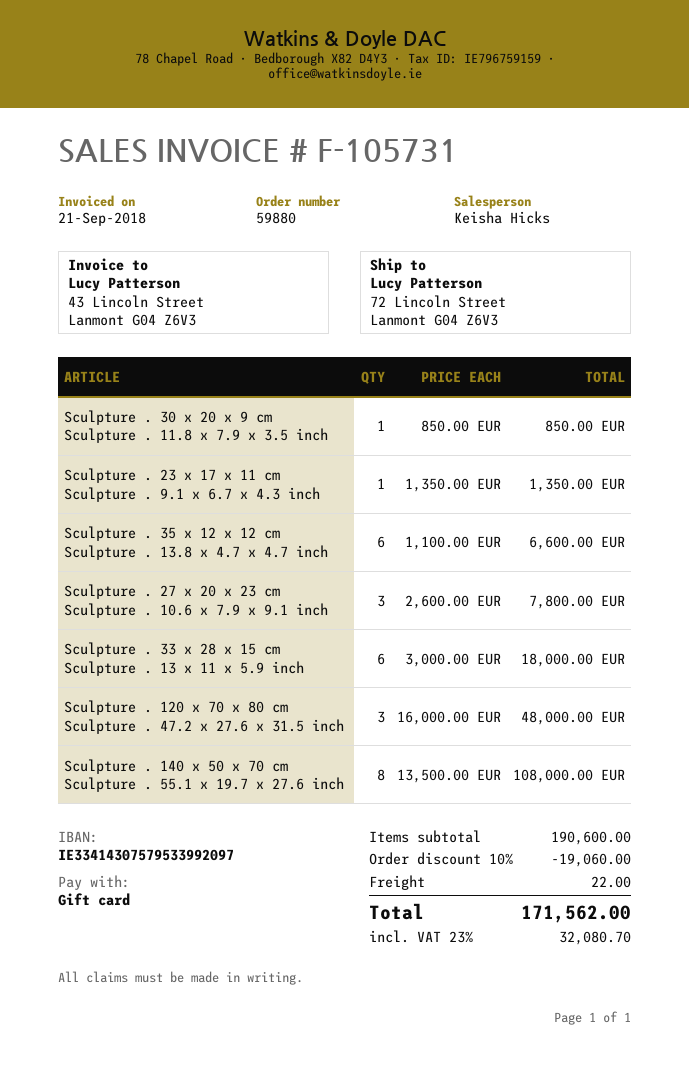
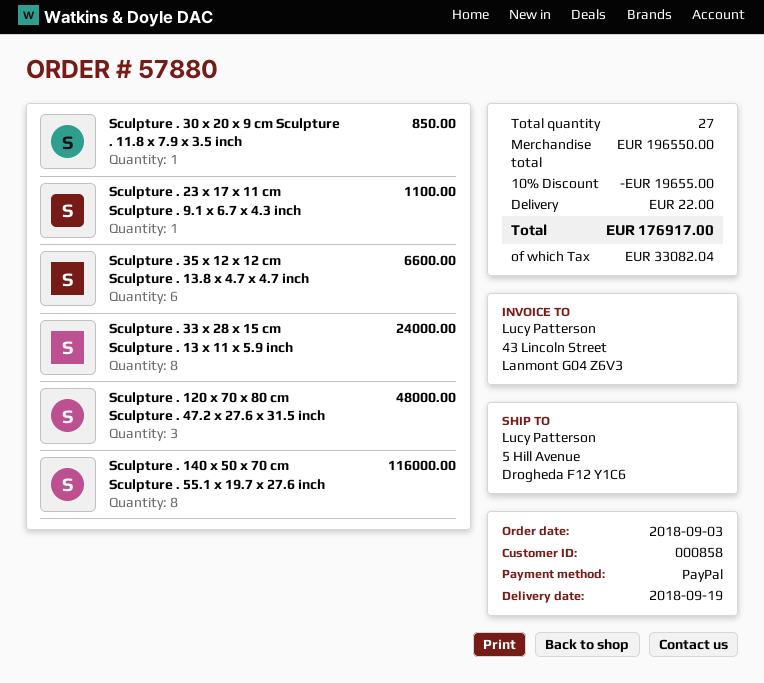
order number: 59880 -> 57880
payment method: gift card -> PayPal
ship to: 72 Lincoln Street, Lanmont G04 Z6V3 -> 5 Hill Avenue, Drogheda F12 Y1C6
Sculpture . 23 x 17 x 11 cm Sculpture . 9.1 x 6.7 x 4.3 inch: 1 for 1350.00 -> 1 for 1100.00
Sculpture . 27 x 20 x 23 cm Sculpture . 10.6 x 7.9 x 9.1 inch: 3 for 7800.00 -> none
Sculpture . 33 x 28 x 15 cm Sculpture . 13 x 11 x 5.9 inch: 6 for 18000.00 -> 8 for 24000.00
Sculpture . 140 x 50 x 70 cm Sculpture . 55.1 x 19.7 x 27.6 inch: 8 for 108000.00 -> 8 for 116000.00
subtotal: 190600.00 -> 196550.00
discount: 10% = 19060.00 -> 10% = 19655.00
tax: 32080.70 -> 33082.04
total: 171562.00 -> 176917.00

